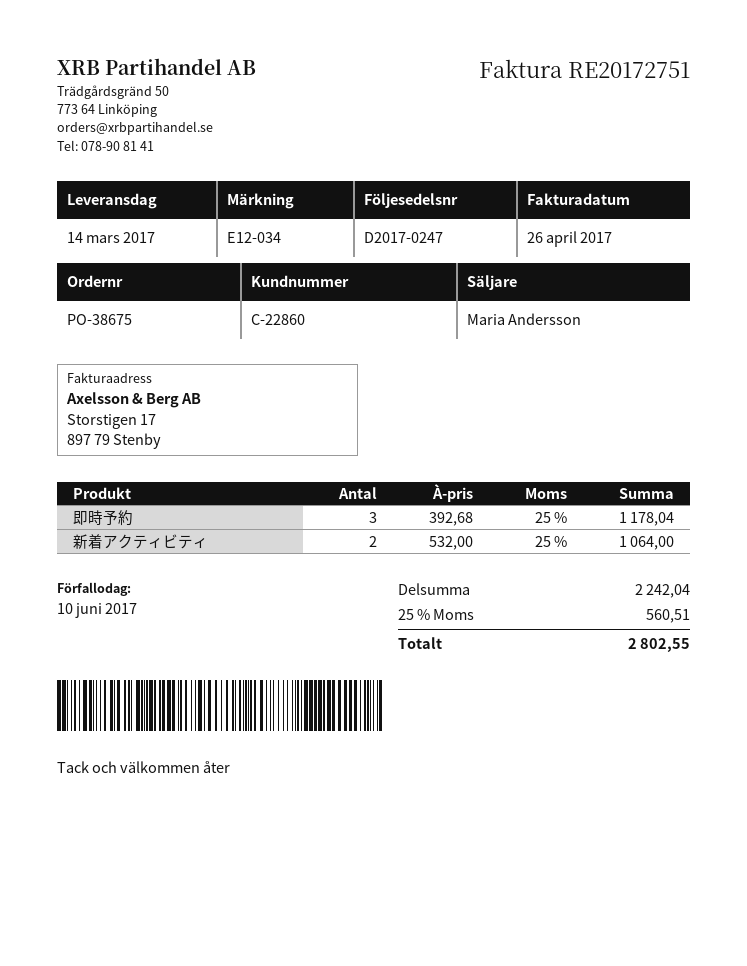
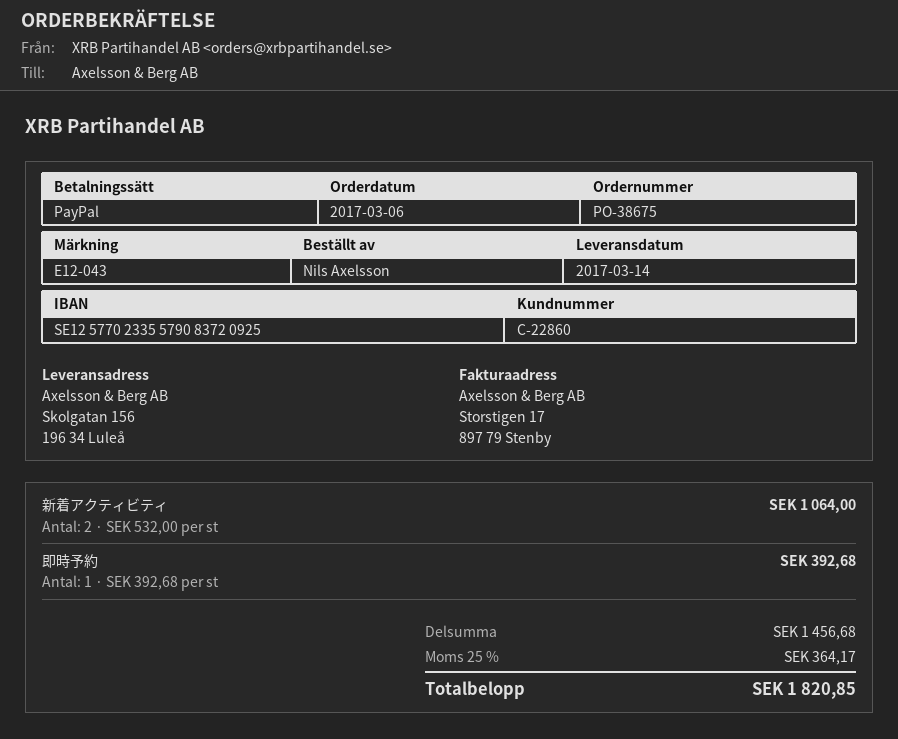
reference: E12-034 -> E12-043
即時予約: 3 x 392.68 = 1178.04 -> 1 x 392.68 = 392.68
subtotal: 2242.04 -> 1456.68
tax: 25% = 560.51 -> 25% = 364.17
total: 2802.55 -> 1820.85

